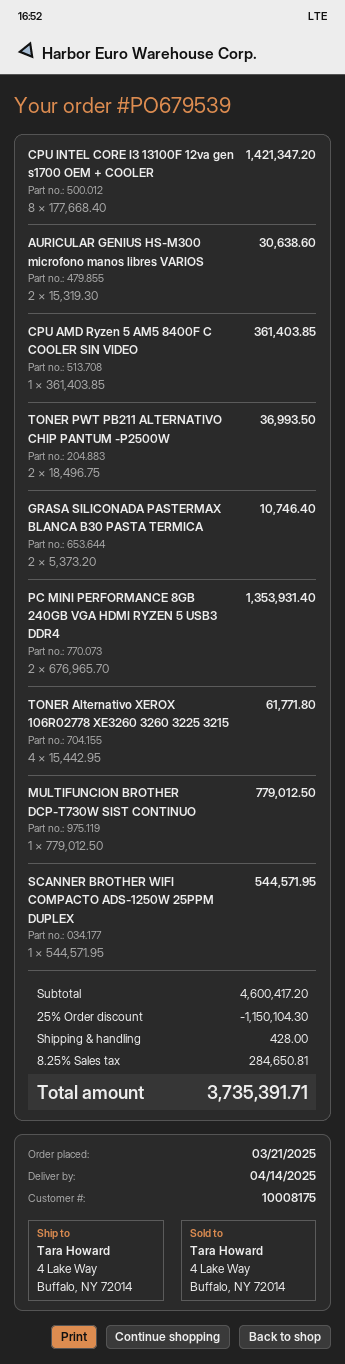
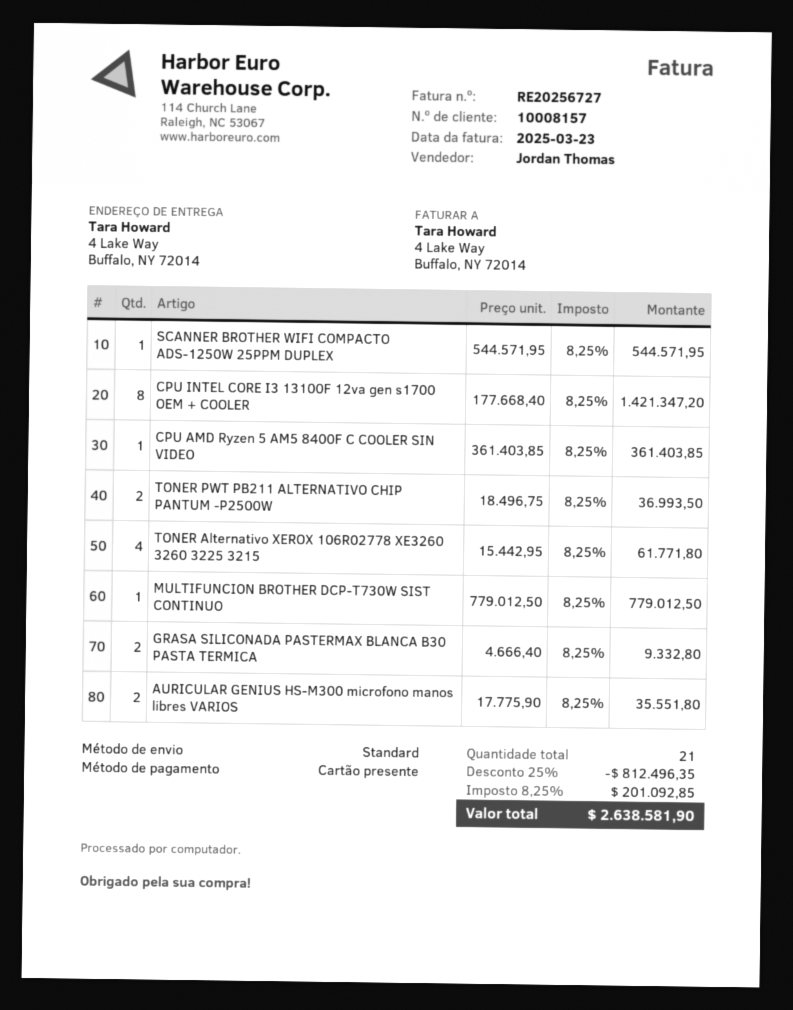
customer number: 10008175 -> 10008157
AURICULAR GENIUS HS-M300 microfono manos libres VARIOS: 2 x 15319.30 = 30638.60 -> 2 x 17775.90 = 35551.80
GRASA SILICONADA PASTERMAX BLANCA B30 PASTA TERMICA: 2 x 5373.20 = 10746.40 -> 2 x 4666.40 = 9332.80
PC MINI PERFORMANCE 8GB 240GB VGA HDMI RYZEN 5 USB3 DDR4: 2 x 676965.70 = 1353931.40 -> none
discount: 25% = 1150104.30 -> 25% = 812496.35
shipping: 428.00 -> none
tax: 8.25% = 284650.81 -> 8.25% = 201092.85
total: 3735391.71 -> 2638581.90

